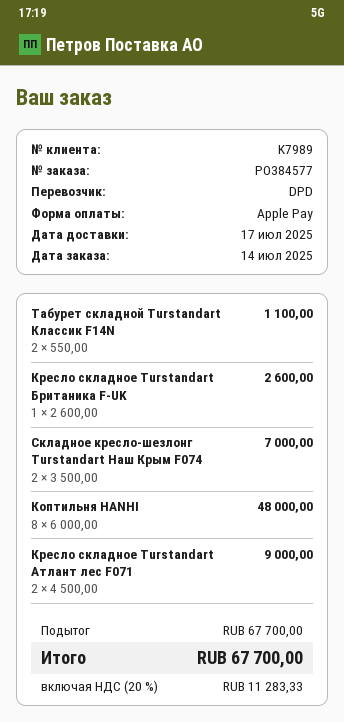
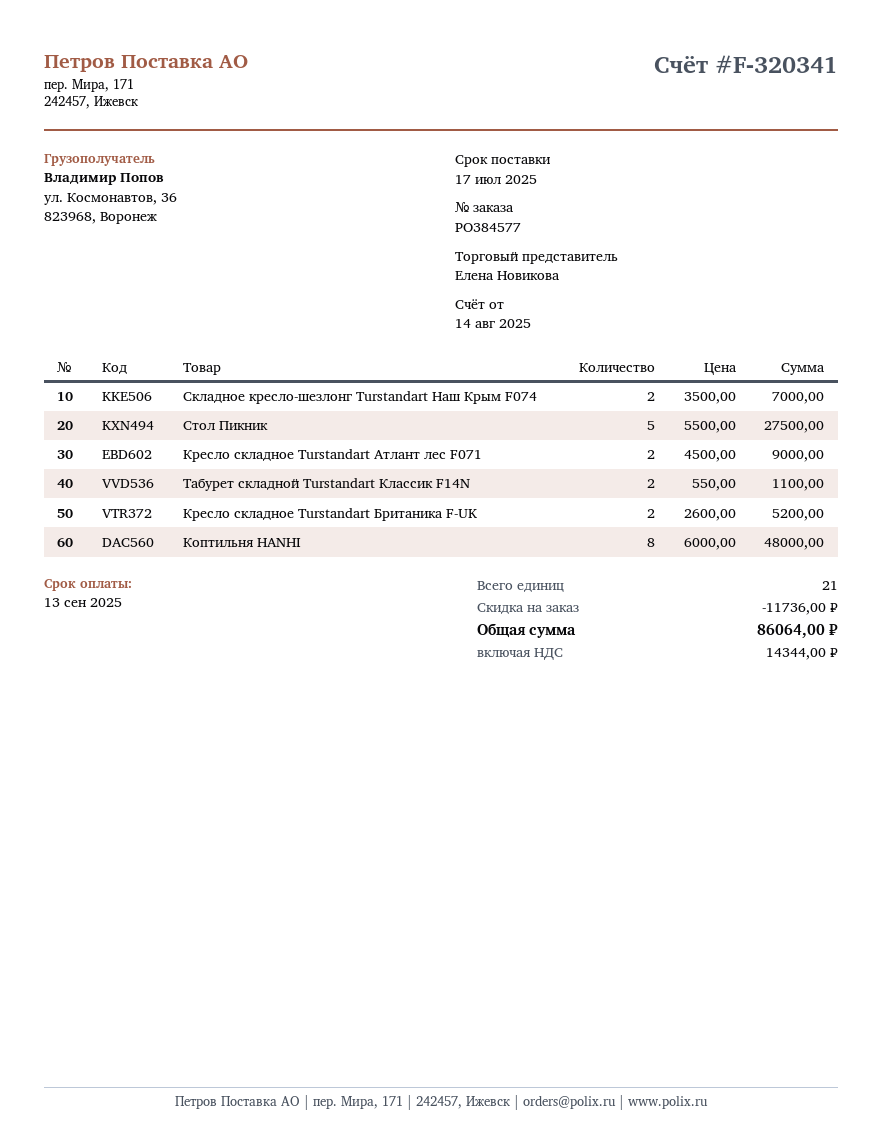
Кресло складное Turstandart Британика F-UK: 1 x 2600.00 = 2600.00 -> 2 x 2600.00 = 5200.00
Стол Пикник: none -> 5 x 5500.00 = 27500.00
discount: none -> 11736.00
tax: 11283.33 -> 14344.00
total: 67700.00 -> 86064.00

